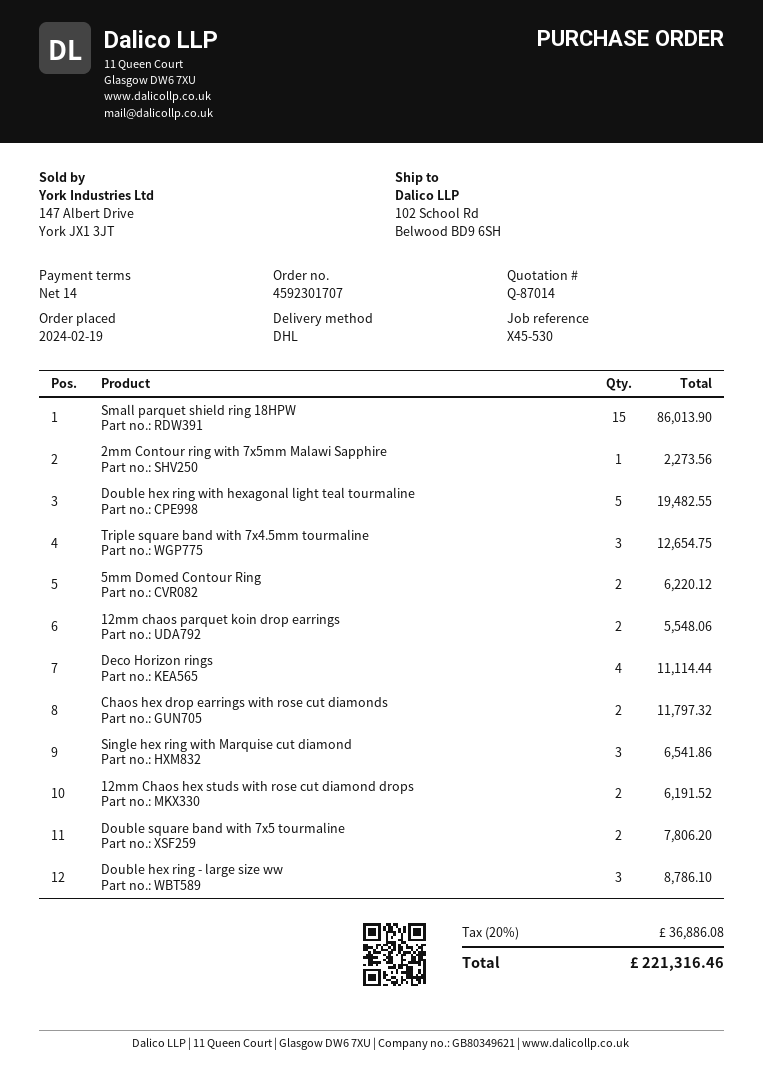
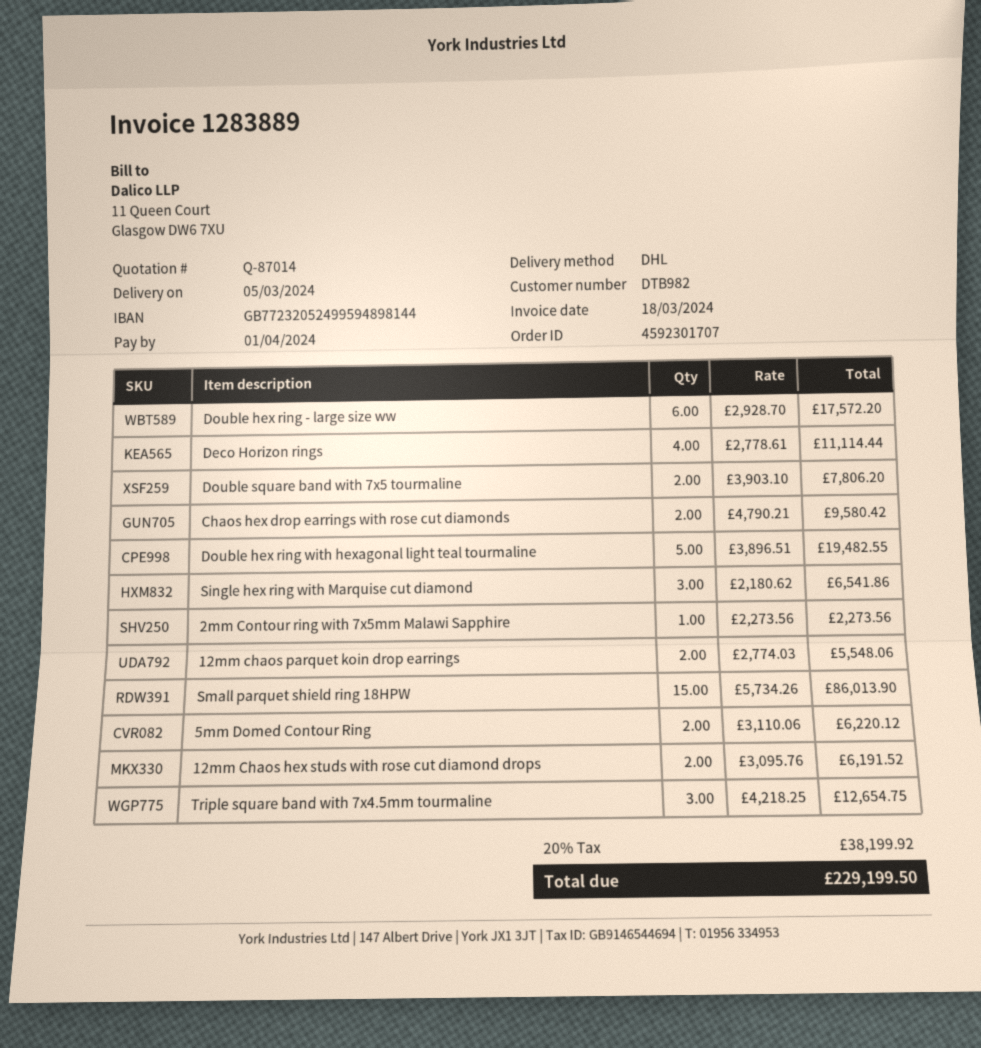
Chaos hex drop earrings with rose cut diamonds: 2 for 11797.32 -> 2 for 9580.42
Double hex ring - large size ww: 3 for 8786.10 -> 6 for 17572.20
tax: 20% = 36886.08 -> 20% = 38199.92
total: 221316.46 -> 229199.50

